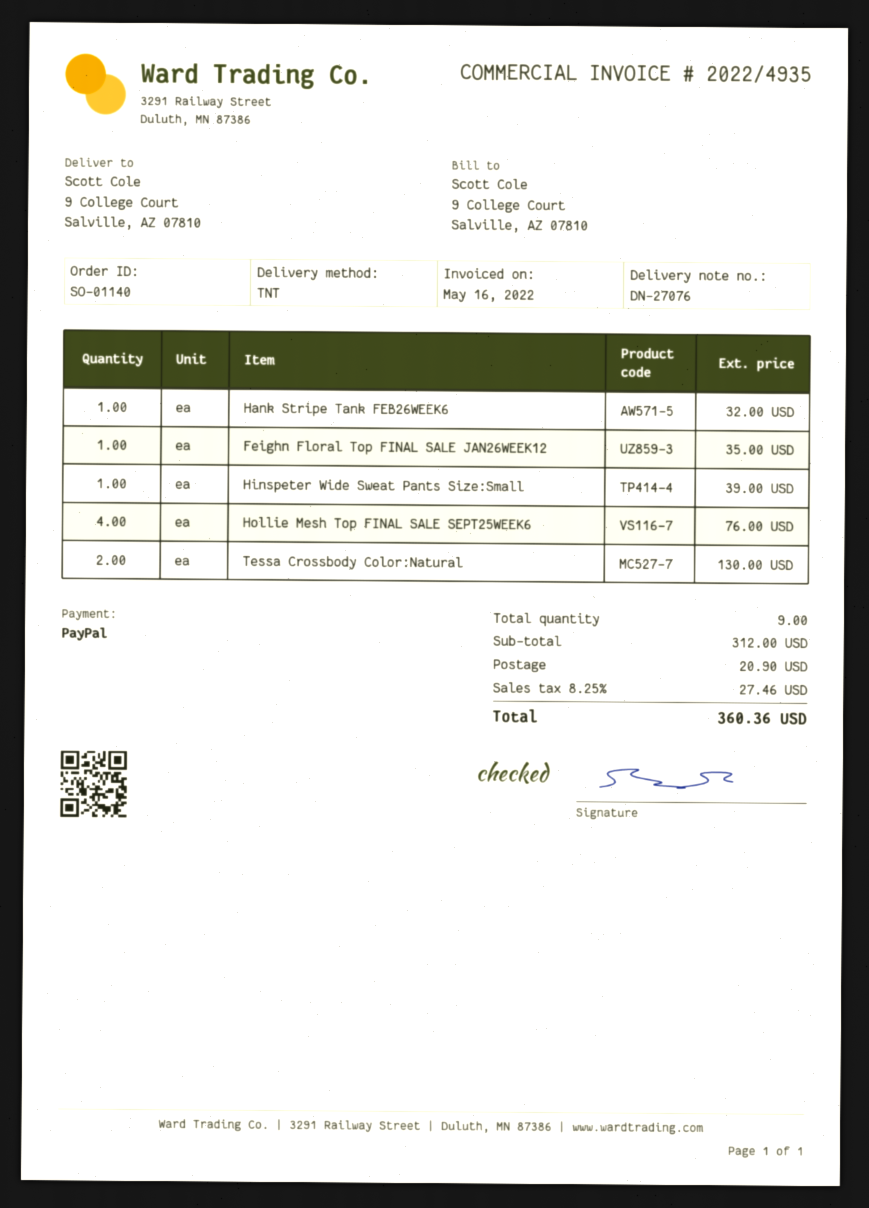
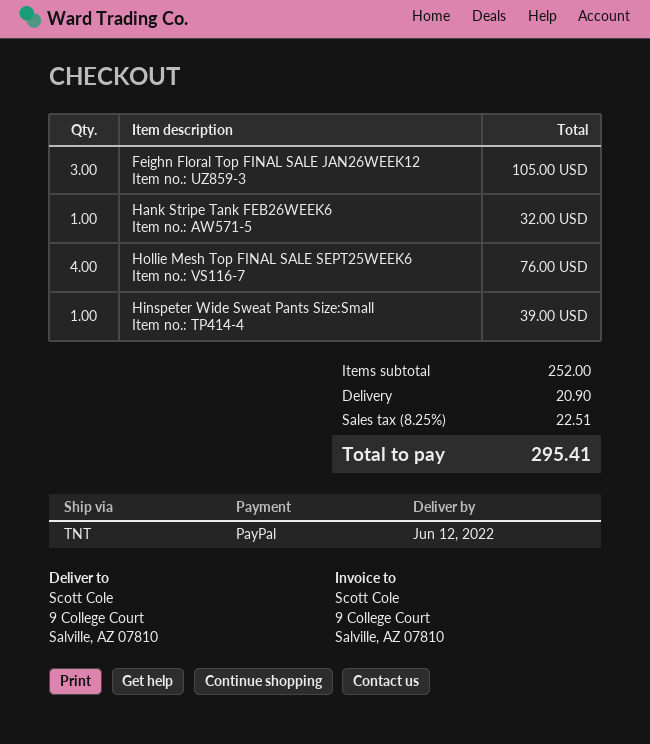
Feighn Floral Top FINAL SALE JAN26WEEK12: 1 for 35.00 -> 3 for 105.00
Tessa Crossbody Color:Natural: 2 for 130.00 -> none
subtotal: 312.00 -> 252.00
tax: 8.25% = 27.46 -> 8.25% = 22.51
total: 360.36 -> 295.41

